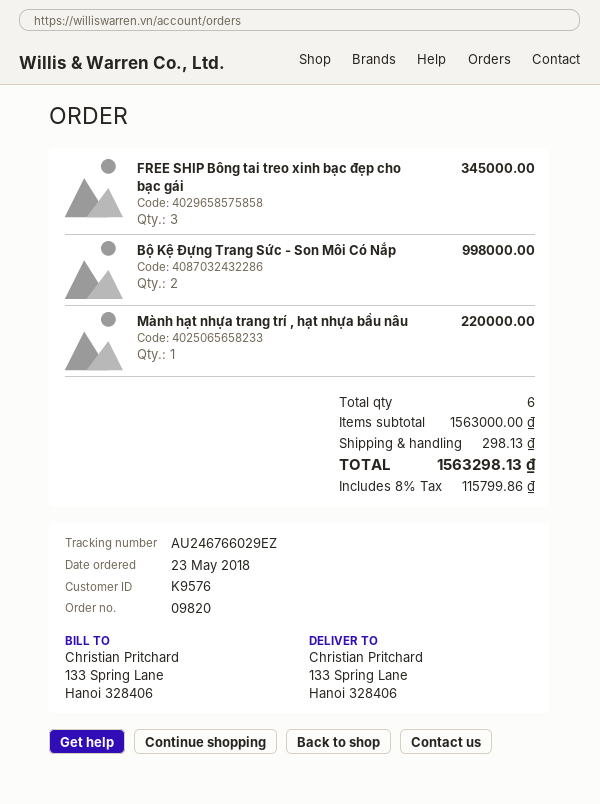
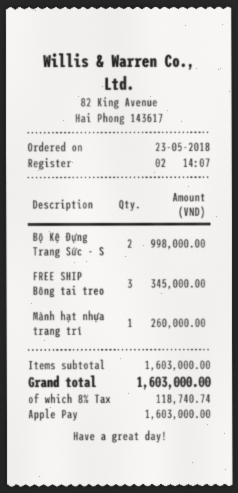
Mành hạt nhựa trang trí , hạt nhựa bầu nâu: 1 for 220000.00 -> 1 for 260000.00
subtotal: 1563000.00 -> 1603000.00
shipping: 298.13 -> none
tax: 8% = 115799.86 -> 8% = 118740.74
total: 1563298.13 -> 1603000.00

